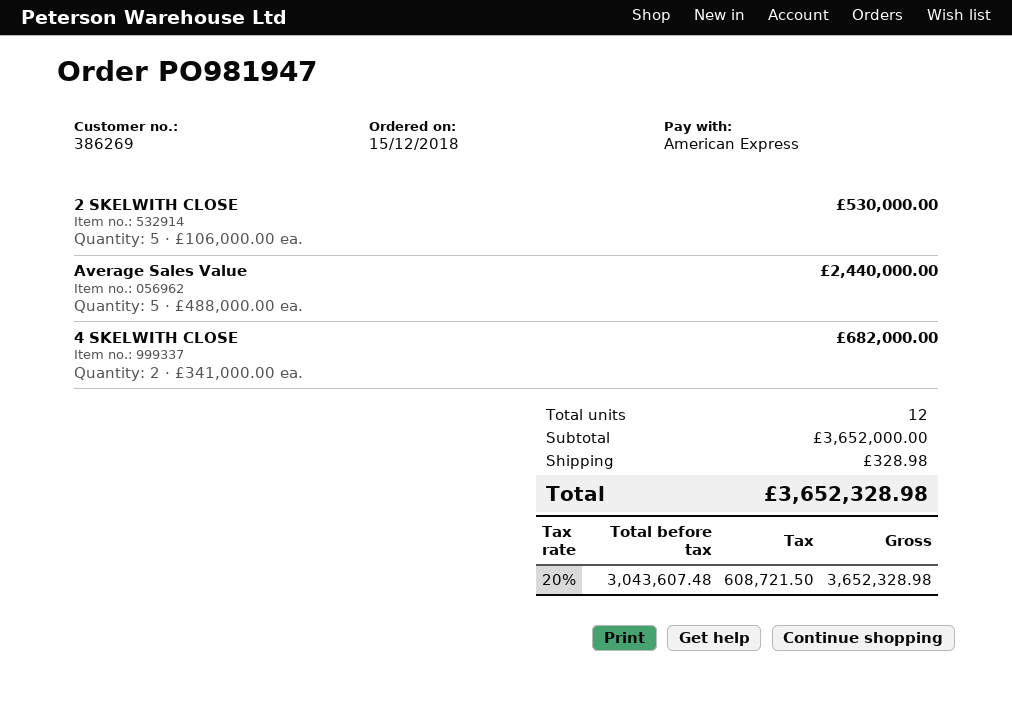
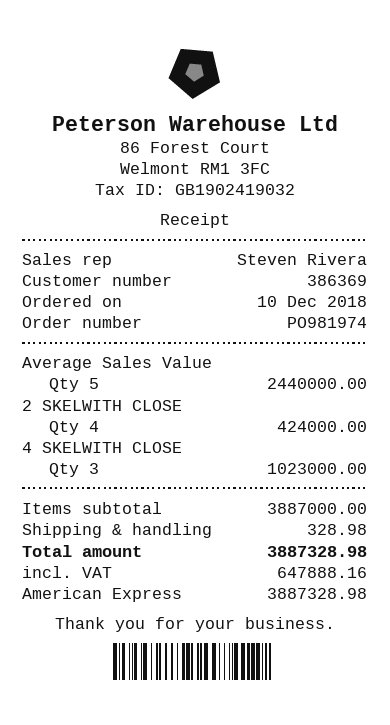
order number: PO981947 -> PO981974
order date: 2018-12-15 -> 2018-12-10
customer number: 386269 -> 386369
2 SKELWITH CLOSE: 5 for 530000.00 -> 4 for 424000.00
4 SKELWITH CLOSE: 2 for 682000.00 -> 3 for 1023000.00
subtotal: 3652000.00 -> 3887000.00
tax: 608721.50 -> 647888.16
total: 3652328.98 -> 3887328.98

